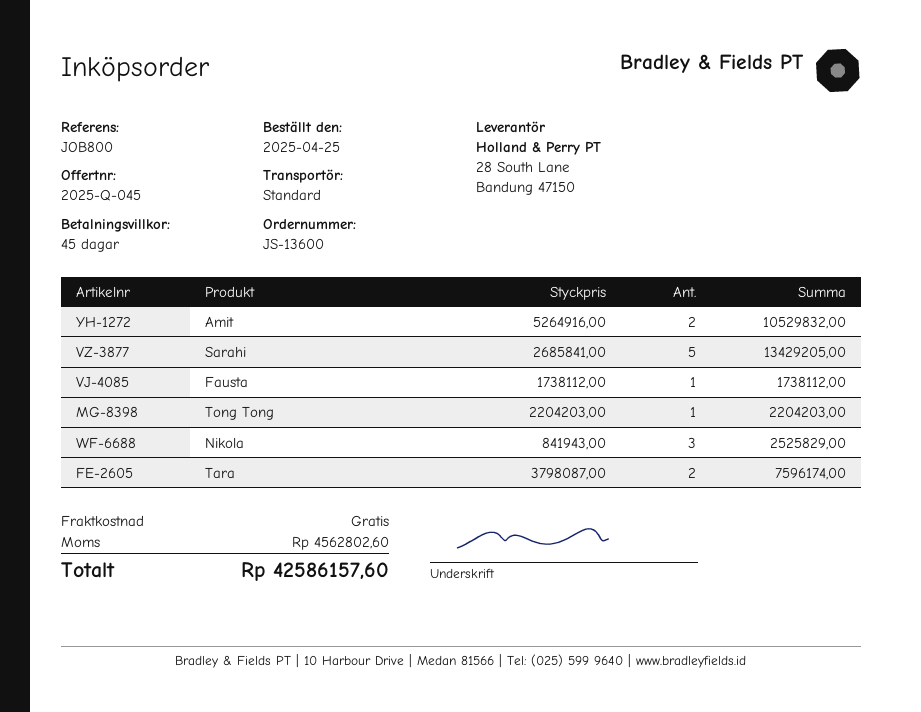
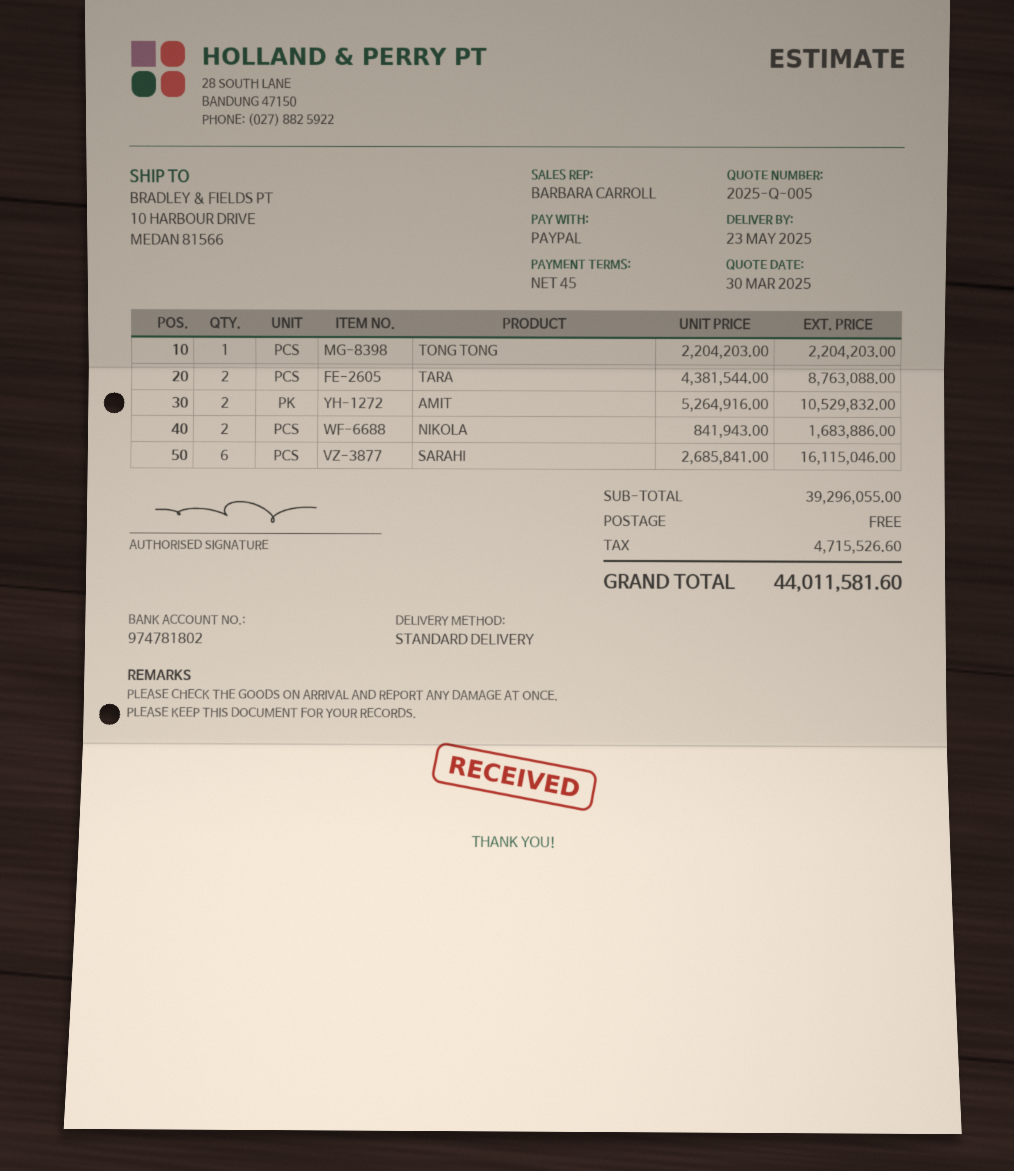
quote number: 2025-Q-045 -> 2025-Q-005
Sarahi: 5 x 2685841.00 = 13429205.00 -> 6 x 2685841.00 = 16115046.00
Fausta: 1 x 1738112.00 = 1738112.00 -> none
Nikola: 3 x 841943.00 = 2525829.00 -> 2 x 841943.00 = 1683886.00
Tara: 2 x 3798087.00 = 7596174.00 -> 2 x 4381544.00 = 8763088.00
tax: 4562802.60 -> 4715526.60
total: 42586157.60 -> 44011581.60

